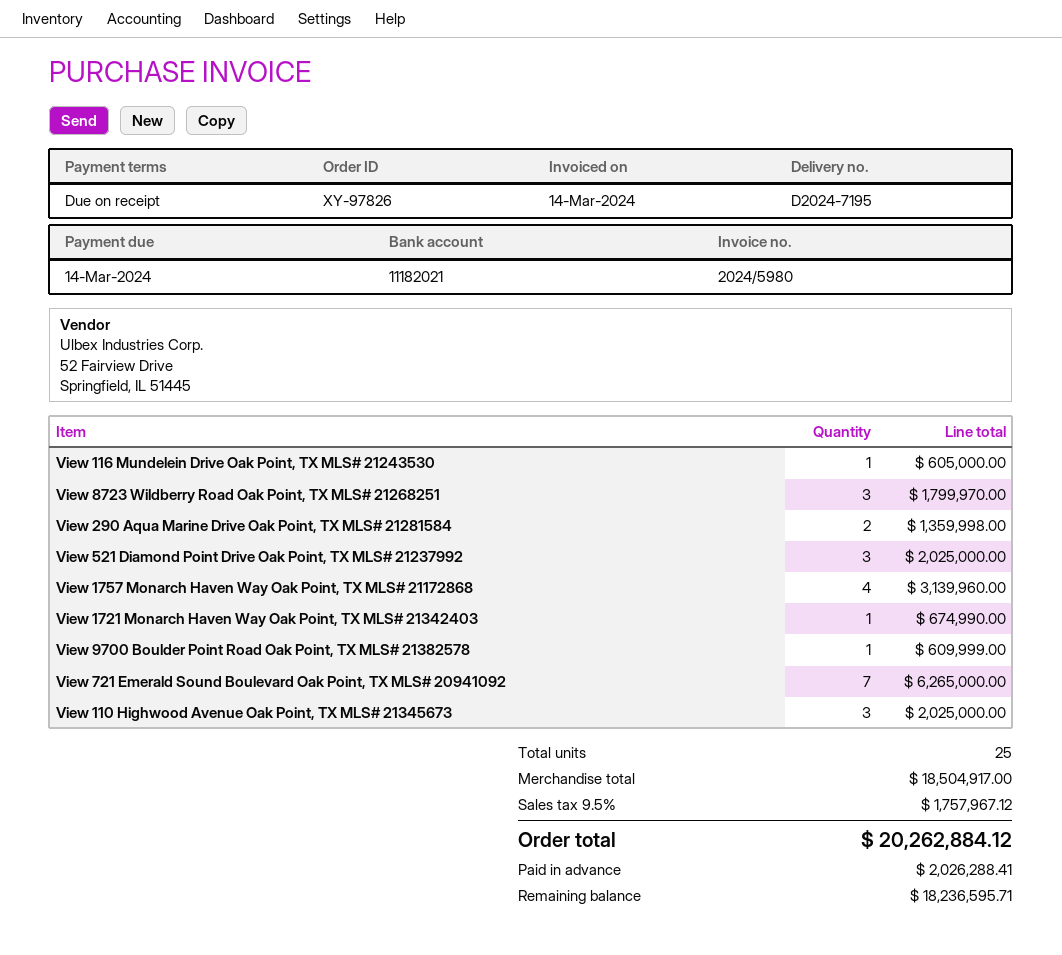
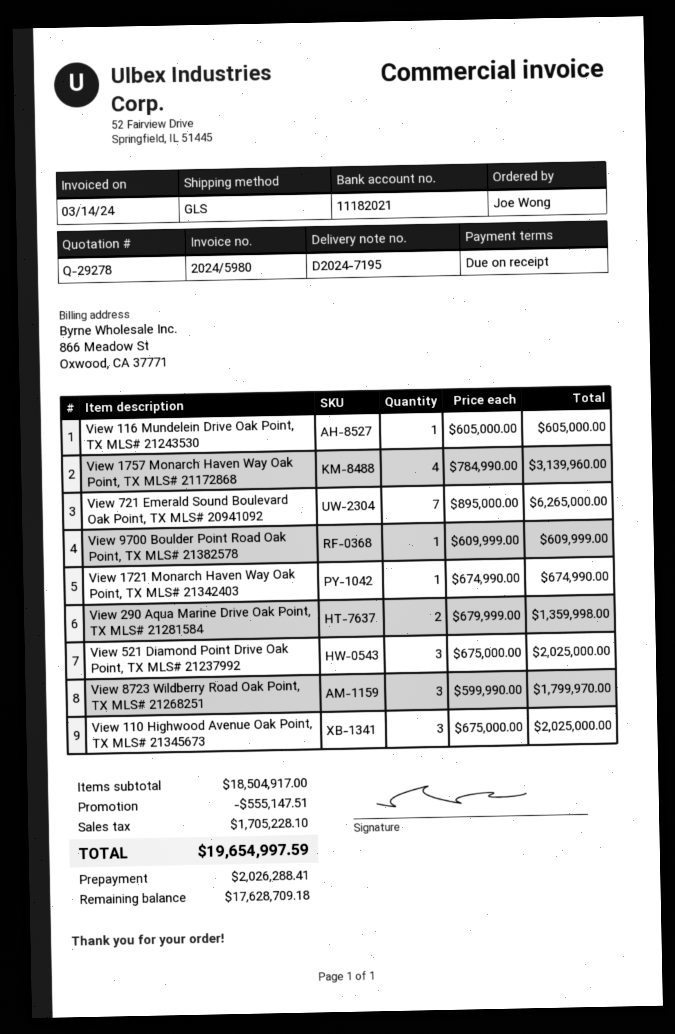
discount: none -> 555147.51
tax: 1757967.12 -> 1705228.10
total: 20262884.12 -> 19654997.59
balance: 18236595.71 -> 17628709.18

